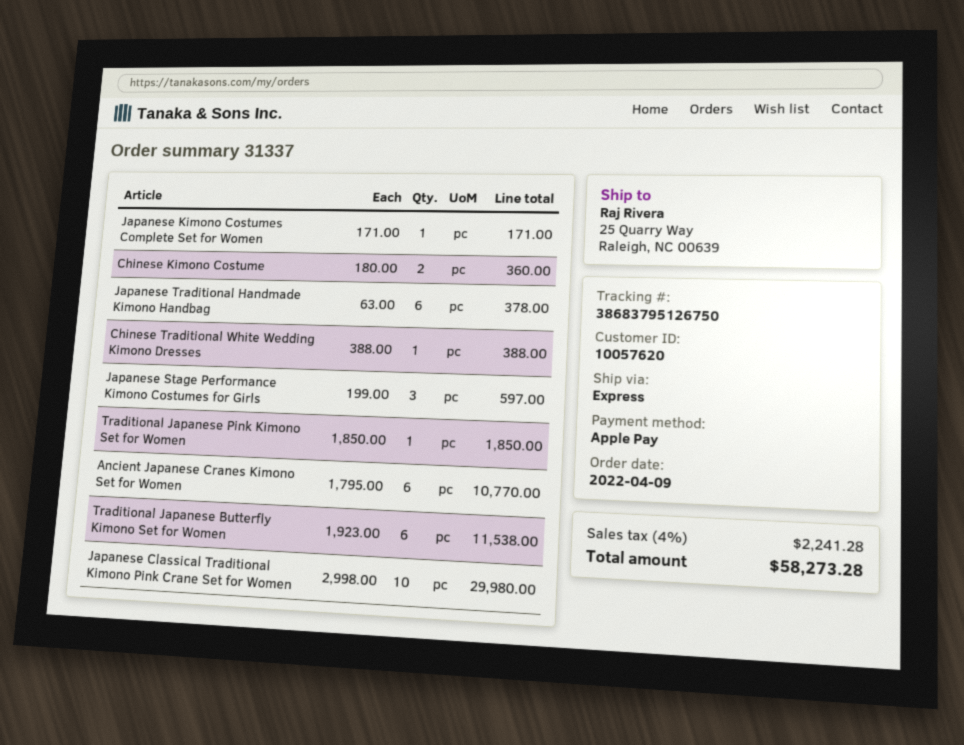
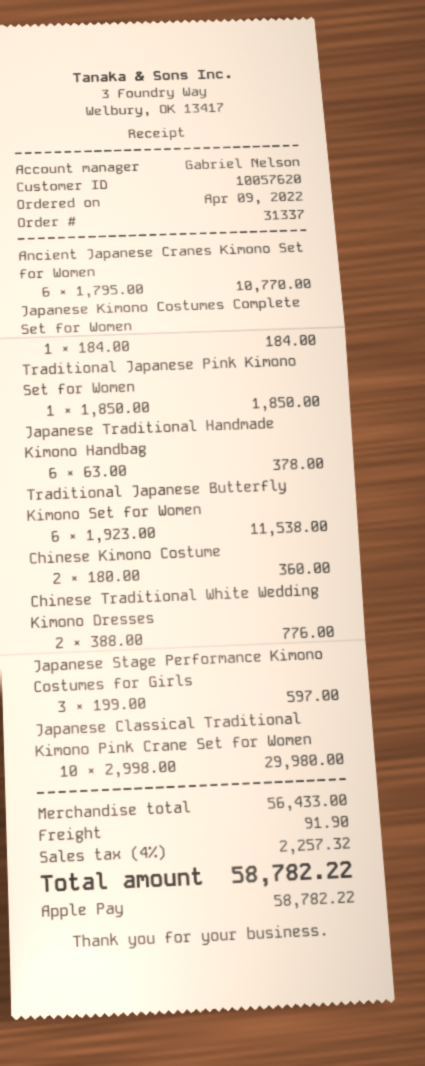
Japanese Kimono Costumes Complete Set for Women: 1 x 171.00 = 171.00 -> 1 x 184.00 = 184.00
Chinese Traditional White Wedding Kimono Dresses: 1 x 388.00 = 388.00 -> 2 x 388.00 = 776.00
shipping: none -> 91.90
tax: 4% = 2241.28 -> 4% = 2257.32
total: 58273.28 -> 58782.22

